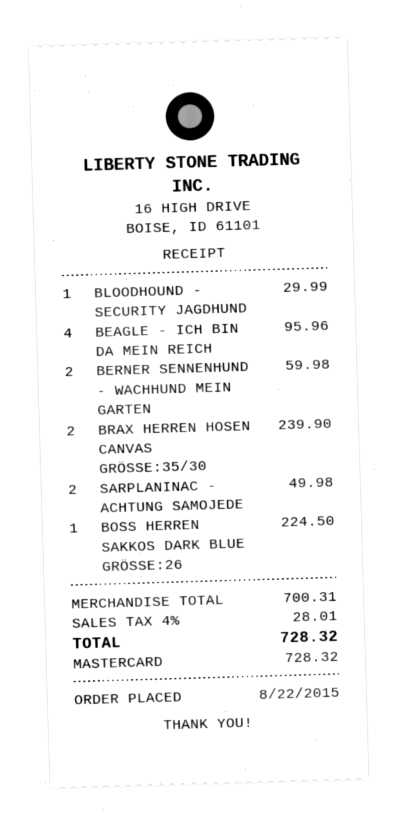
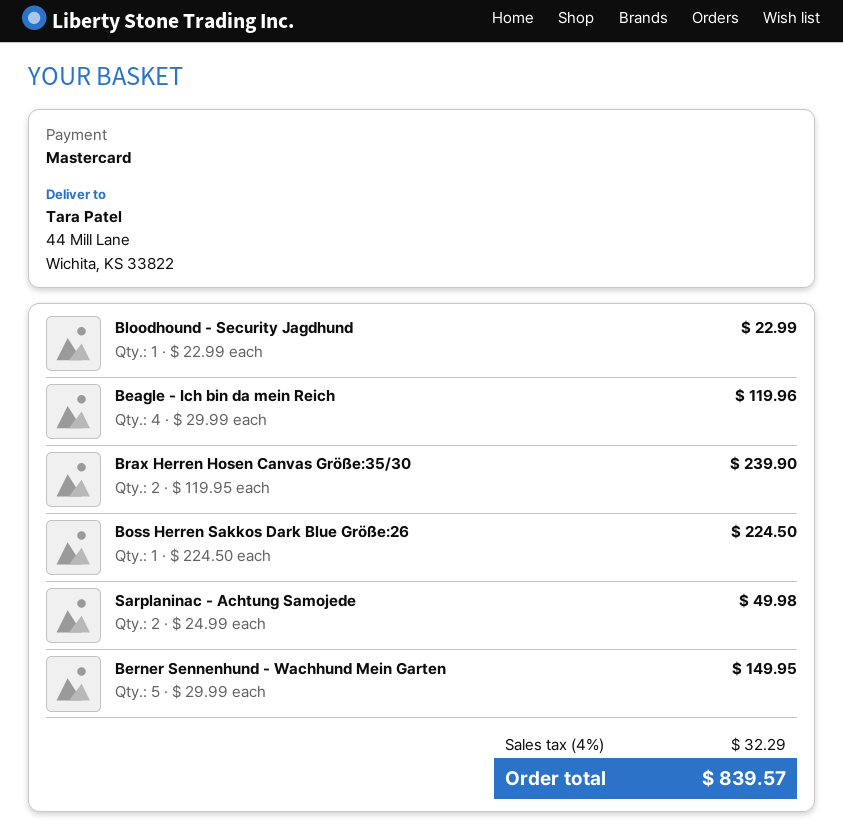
BLOODHOUND - SECURITY JAGDHUND: 1 for 29.99 -> 1 for 22.99
BEAGLE - ICH BIN DA MEIN REICH: 4 for 95.96 -> 4 for 119.96
BERNER SENNENHUND - WACHHUND MEIN GARTEN: 2 for 59.98 -> 5 for 149.95
tax: 4% = 28.01 -> 4% = 32.29
total: 728.32 -> 839.57

